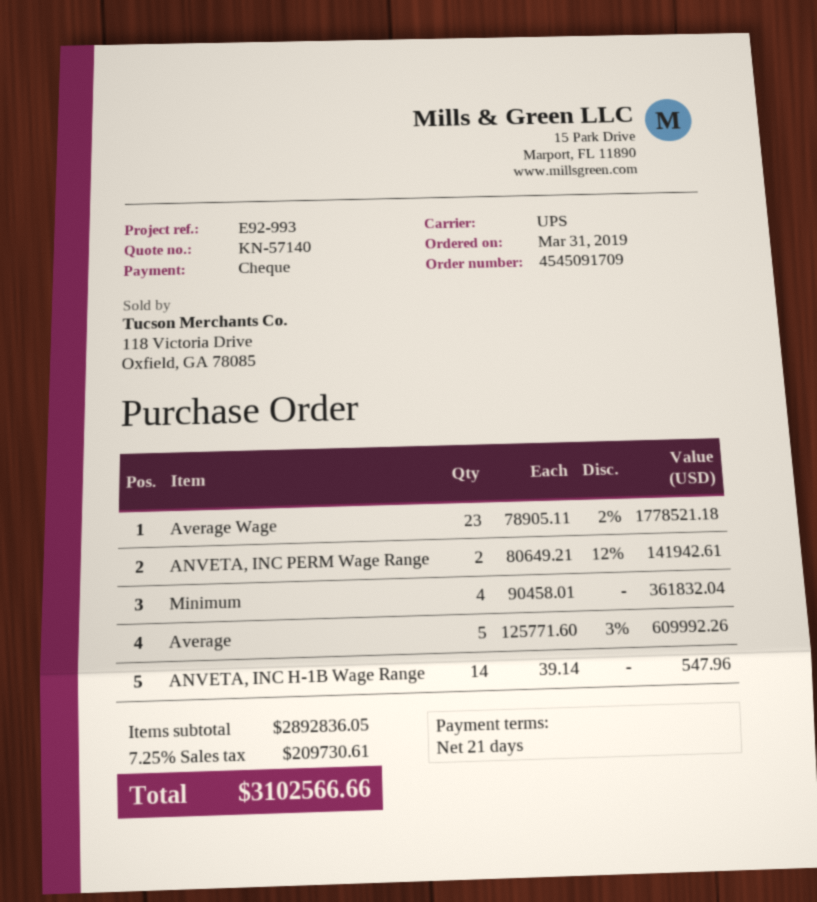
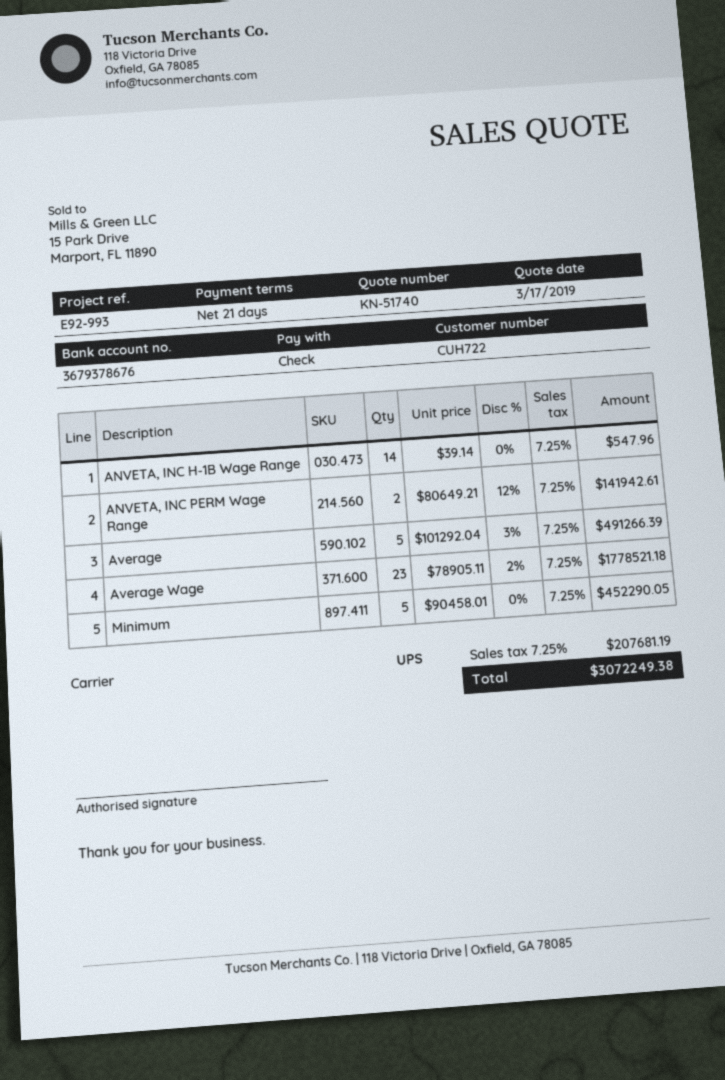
quote number: KN-57140 -> KN-51740
Minimum: 4 x 90458.01 = 361832.04 -> 5 x 90458.01 = 452290.05
Average: 5 x 125771.60 - 3% = 609992.26 -> 5 x 101292.04 - 3% = 491266.39
tax: 7.25% = 209730.61 -> 7.25% = 207681.19
total: 3102566.66 -> 3072249.38

